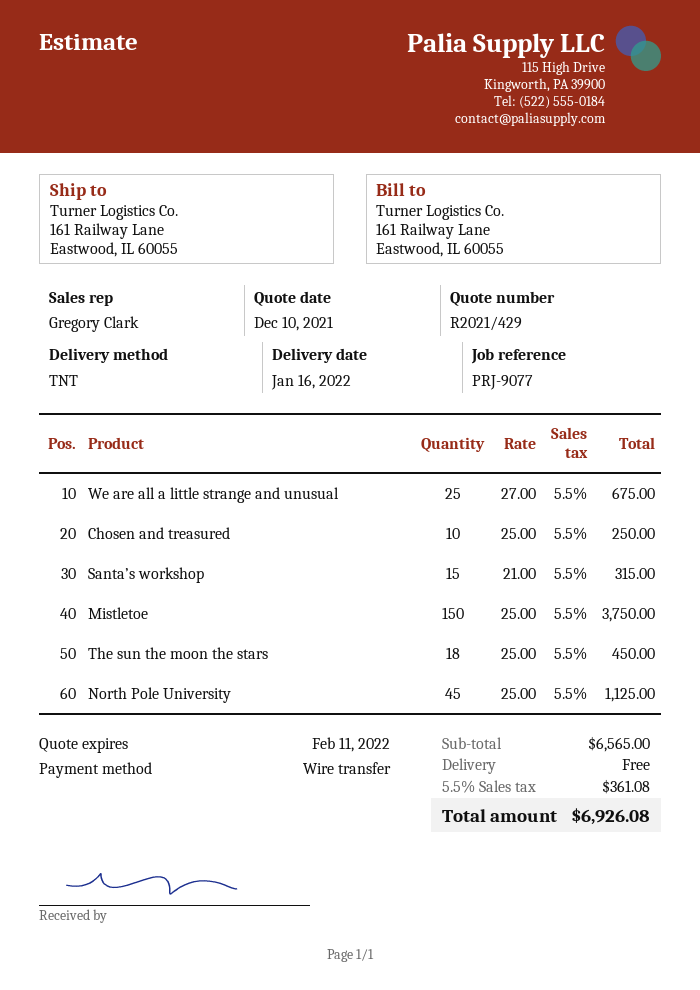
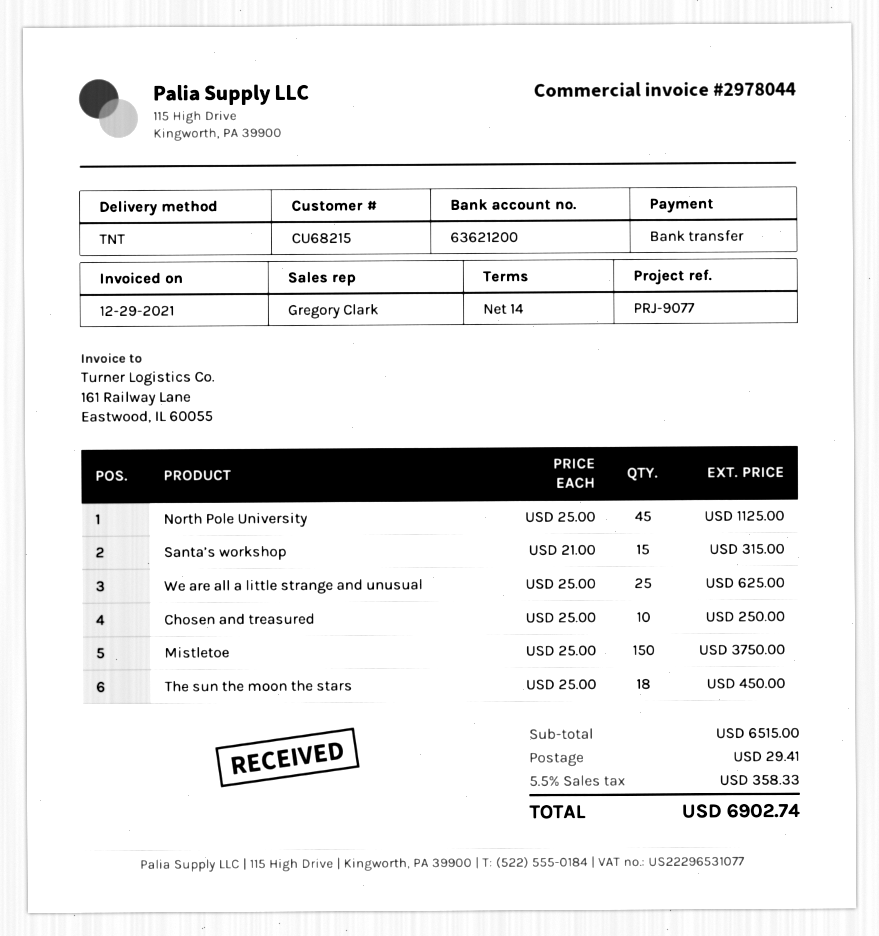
We are all a little strange and unusual: 25 x 27.00 = 675.00 -> 25 x 25.00 = 625.00
subtotal: 6565.00 -> 6515.00
shipping: 0.00 -> 29.41
tax: 5.5% = 361.08 -> 5.5% = 358.33
total: 6926.08 -> 6902.74

